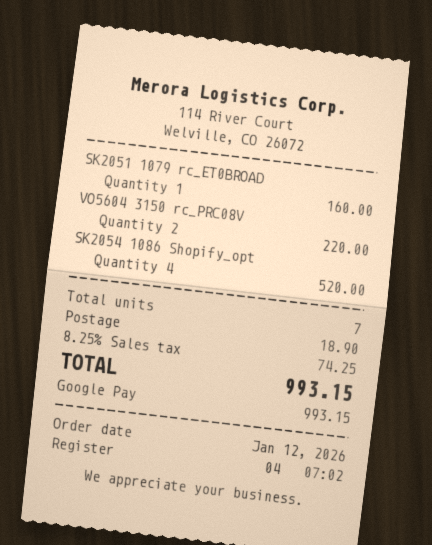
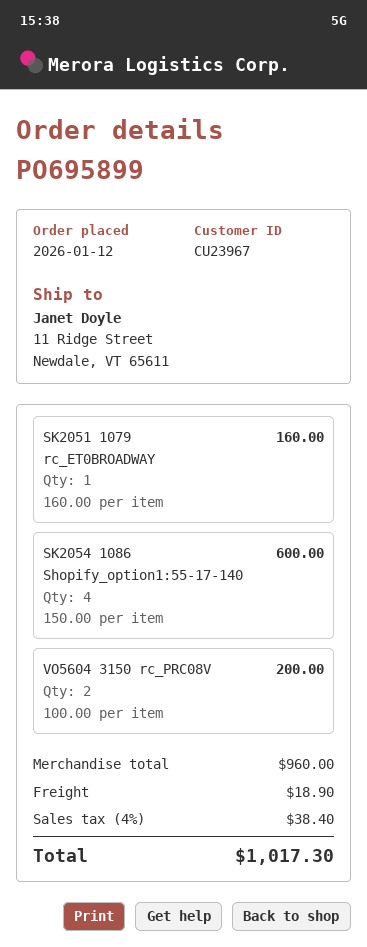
VO5604 3150 rc_PRC08V: 2 for 220.00 -> 2 for 200.00
SK2054 1086 Shopify_opt: 4 for 520.00 -> 4 for 600.00
tax: 8.25% = 74.25 -> 4% = 38.40
total: 993.15 -> 1017.30

